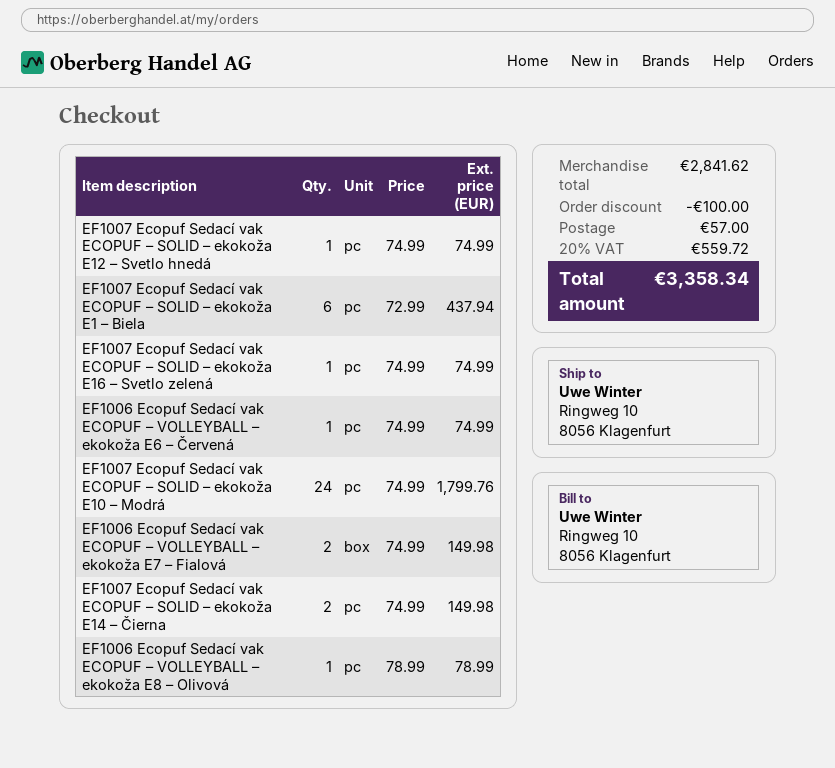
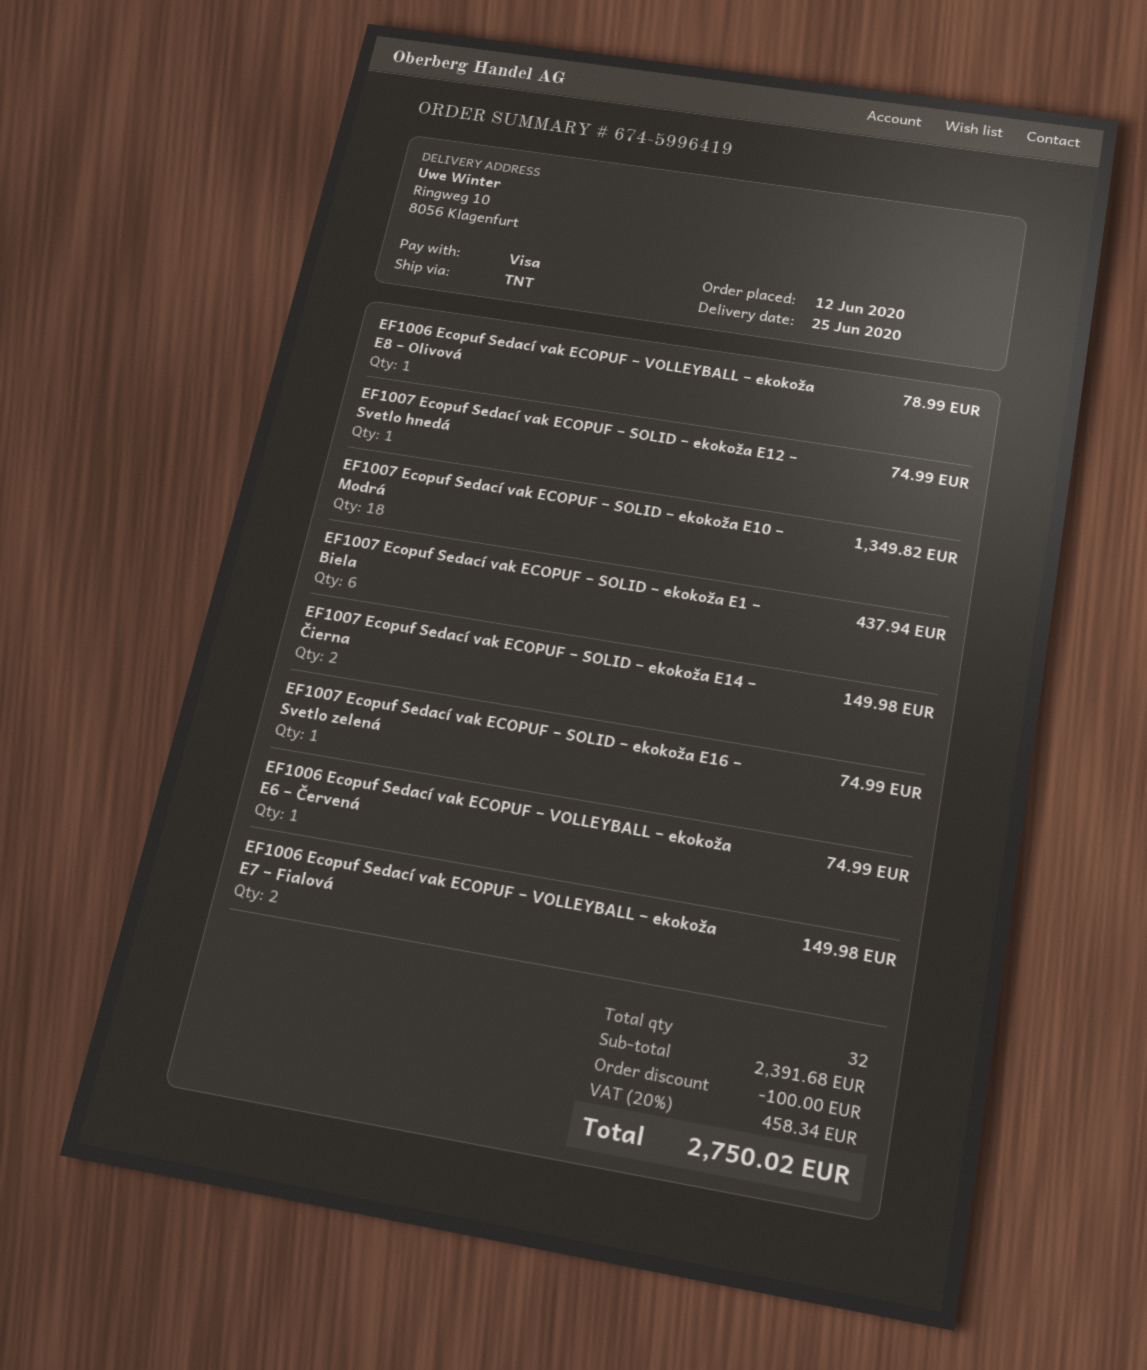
EF1007 Ecopuf Sedací vak ECOPUF – SOLID – ekokoža E10 – Modrá: 24 for 1799.76 -> 18 for 1349.82
subtotal: 2841.62 -> 2391.68
shipping: 57.00 -> none
tax: 20% = 559.72 -> 20% = 458.34
total: 3358.34 -> 2750.02

